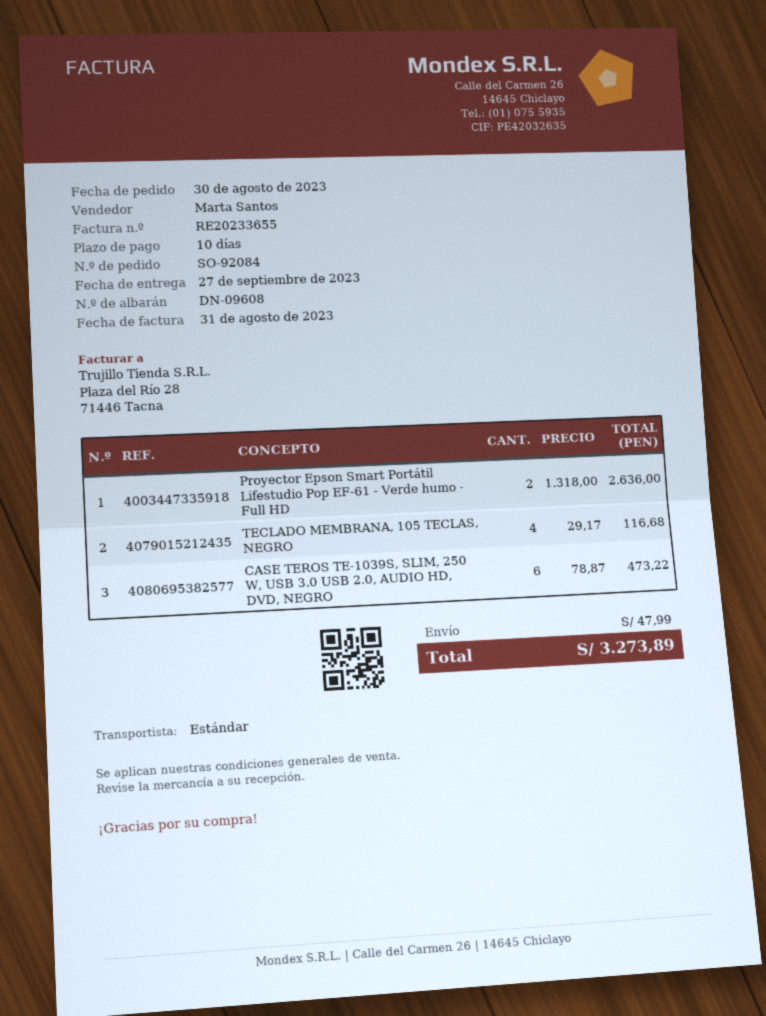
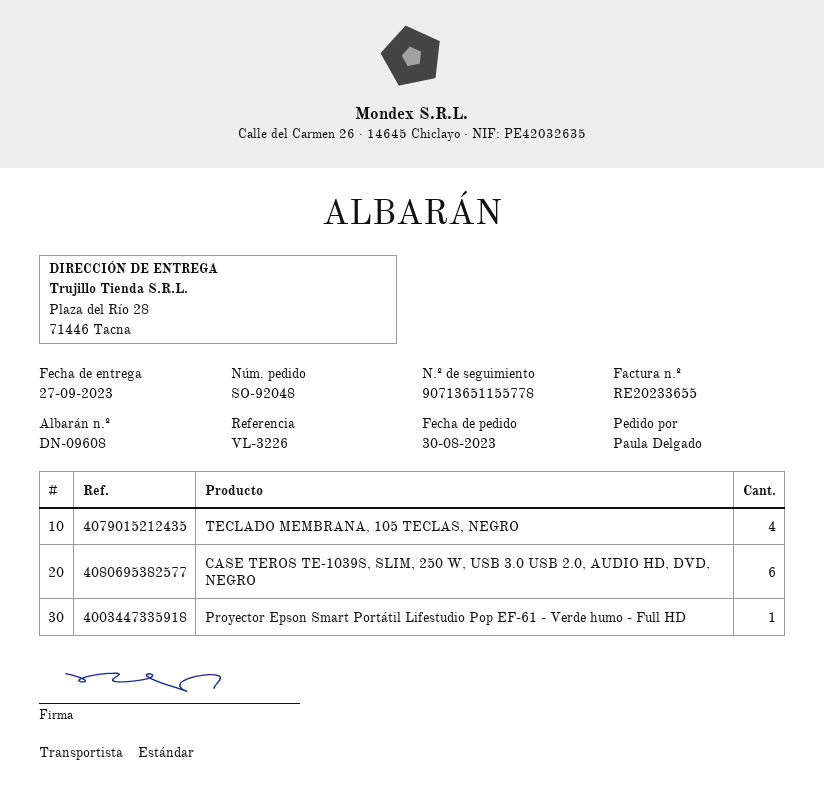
order number: SO-92084 -> SO-92048
Proyector Epson Smart Portátil Lifestudio Pop EF-61 - Verde humo - Full HD: 2 -> 1

